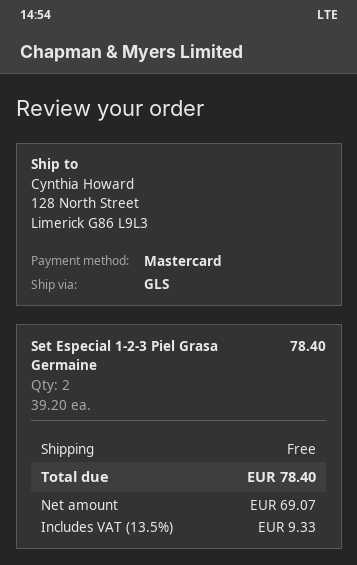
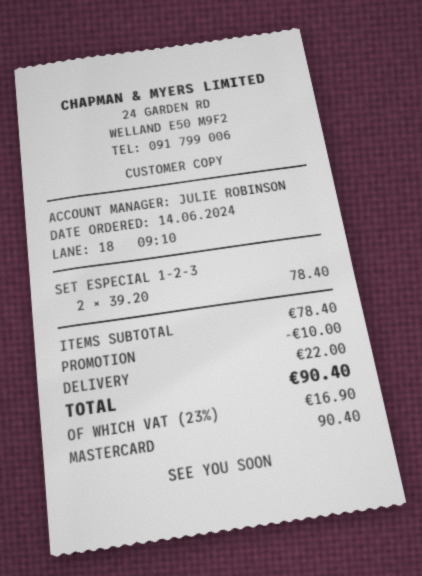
discount: none -> 10.00
shipping: 0.00 -> 22.00
tax: 13.5% = 9.33 -> 23% = 16.90
total: 78.40 -> 90.40

